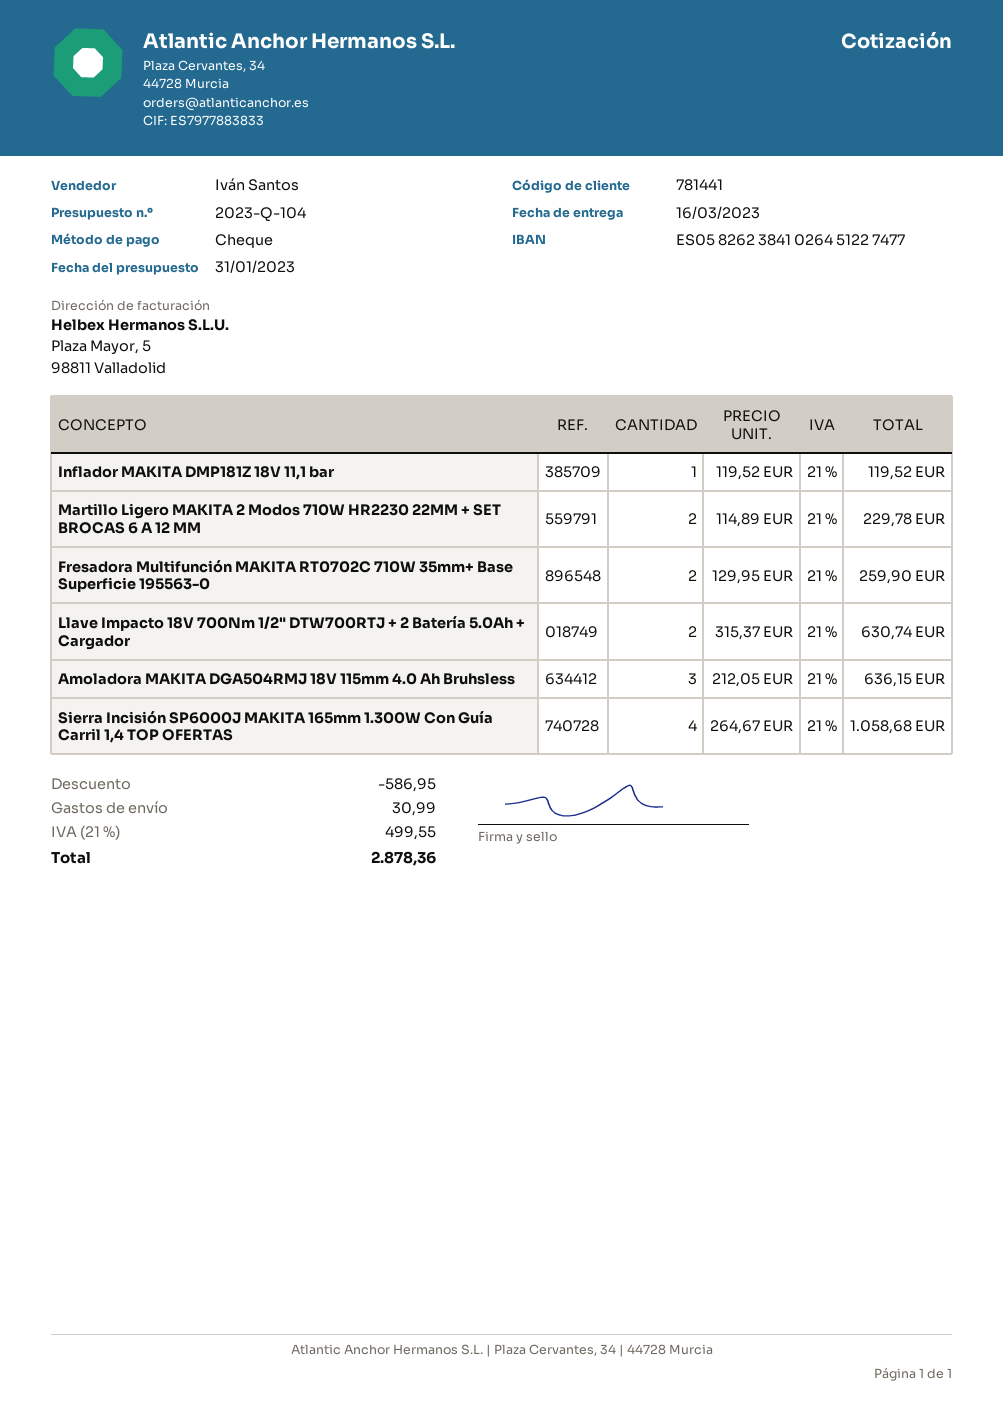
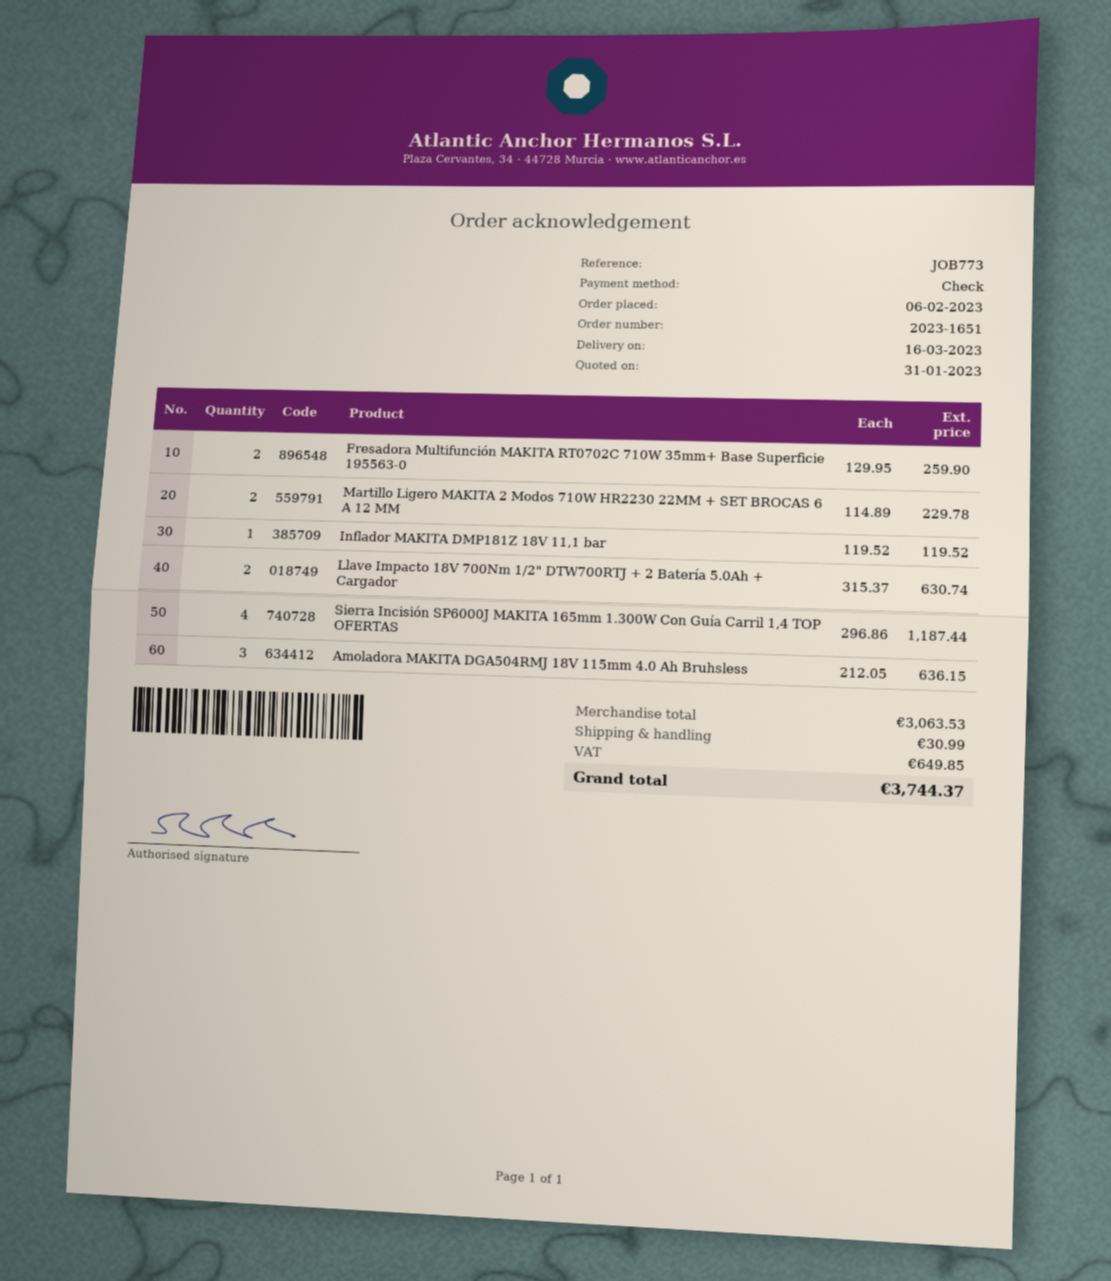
Sierra Incisión SP6000J MAKITA 165mm 1.300W Con Guía Carril 1,4 TOP OFERTAS: 4 x 264.67 = 1058.68 -> 4 x 296.86 = 1187.44
discount: 586.95 -> none
tax: 499.55 -> 649.85
total: 2878.36 -> 3744.37

